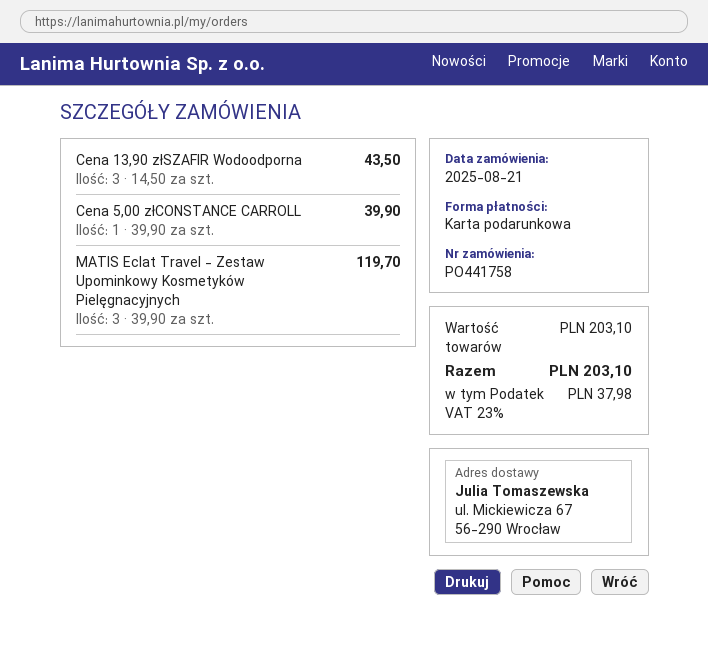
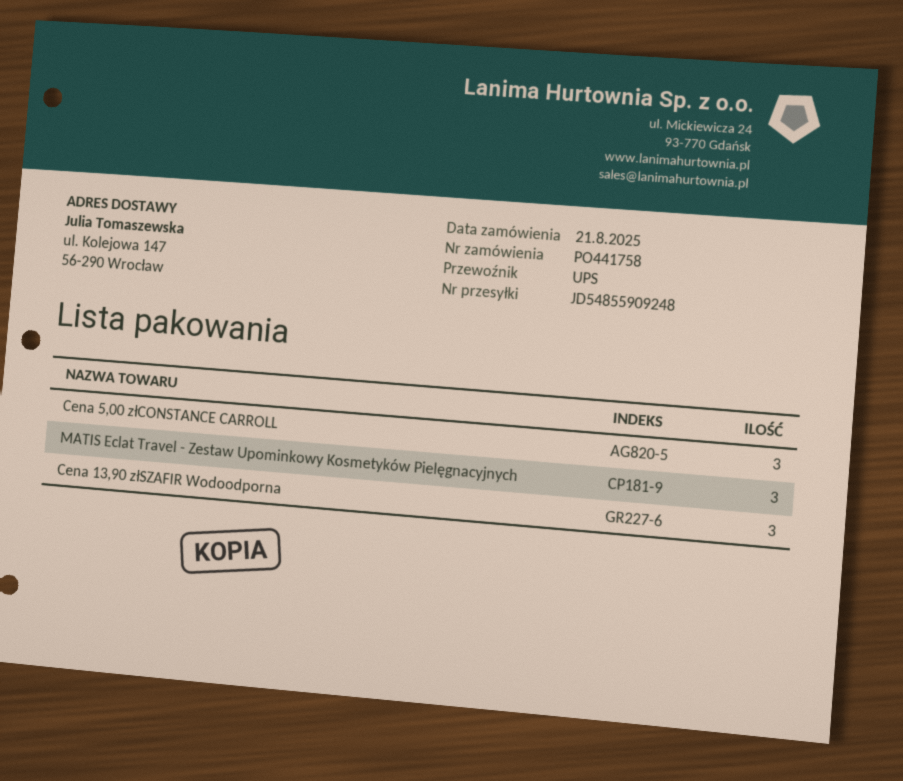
ship to: ul. Mickiewicza 67, 56-290 Wrocław -> ul. Kolejowa 147, 56-290 Wrocław
Cena 5,00 złCONSTANCE CARROLL: 1 -> 3

